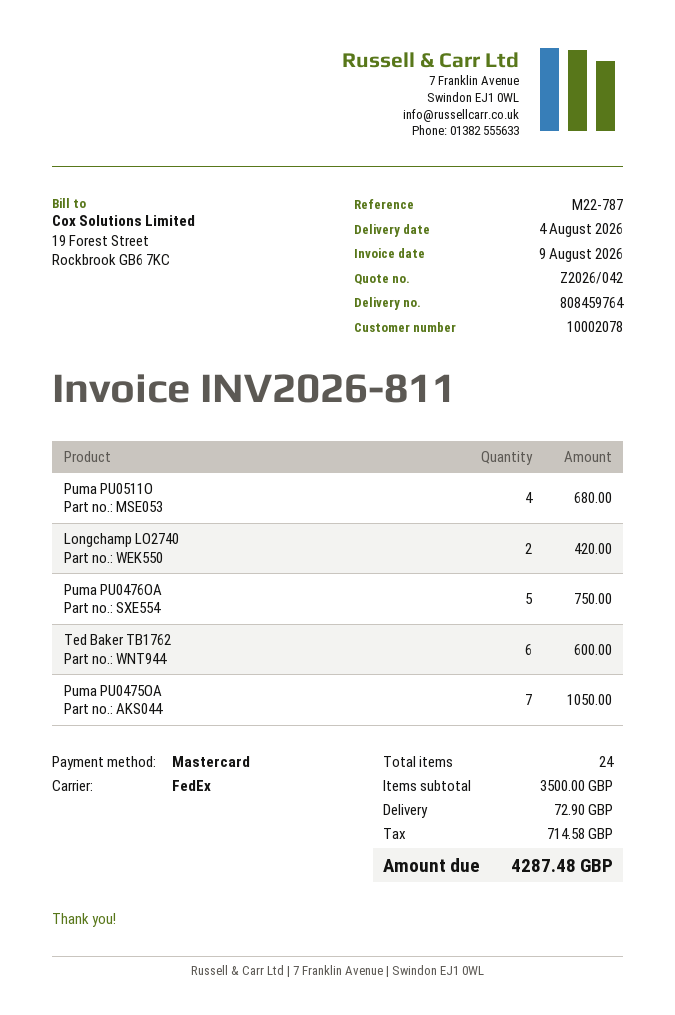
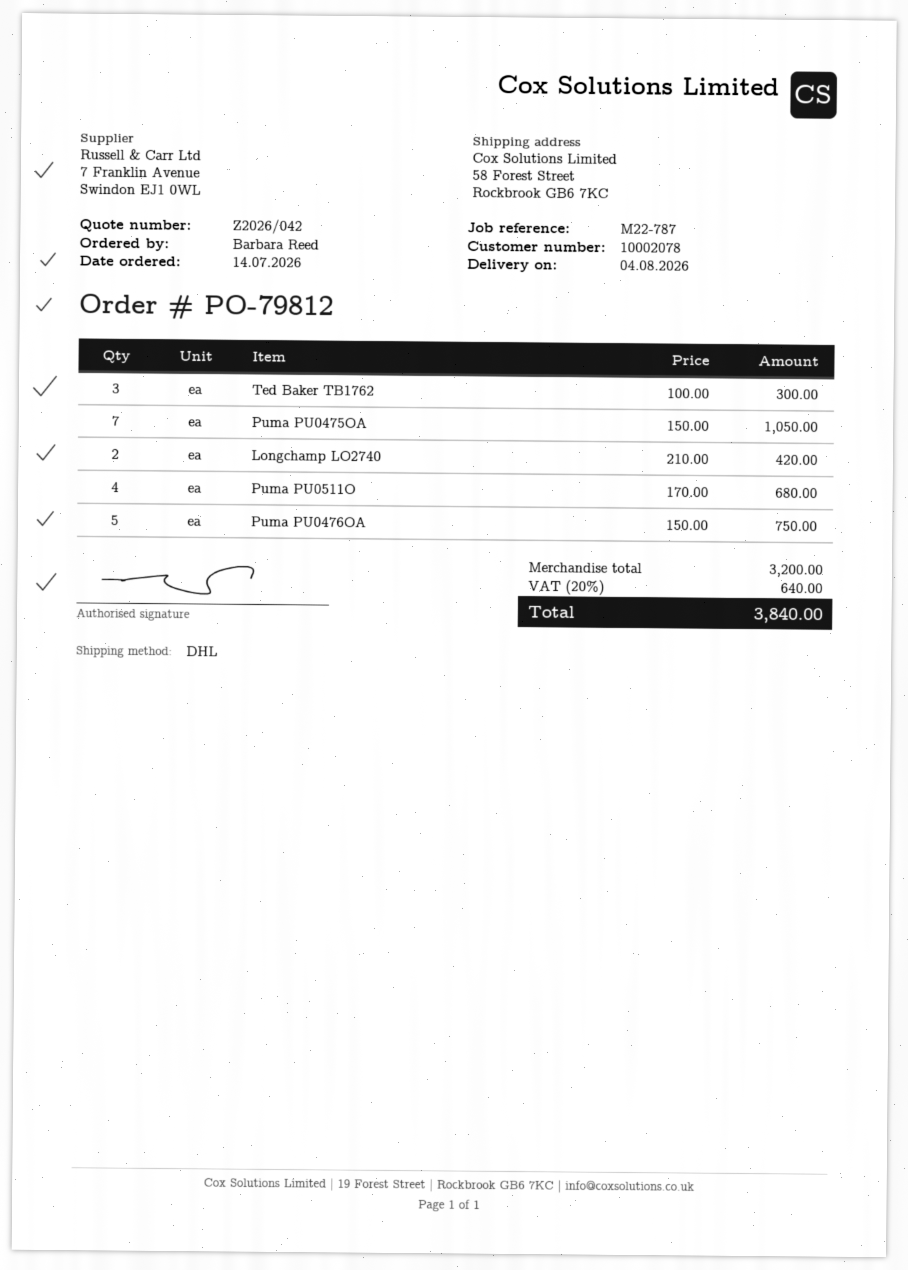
shipping method: FedEx -> DHL
Ted Baker TB1762: 6 for 600.00 -> 3 for 300.00
subtotal: 3500.00 -> 3200.00
shipping: 72.90 -> none
tax: 714.58 -> 640.00
total: 4287.48 -> 3840.00

